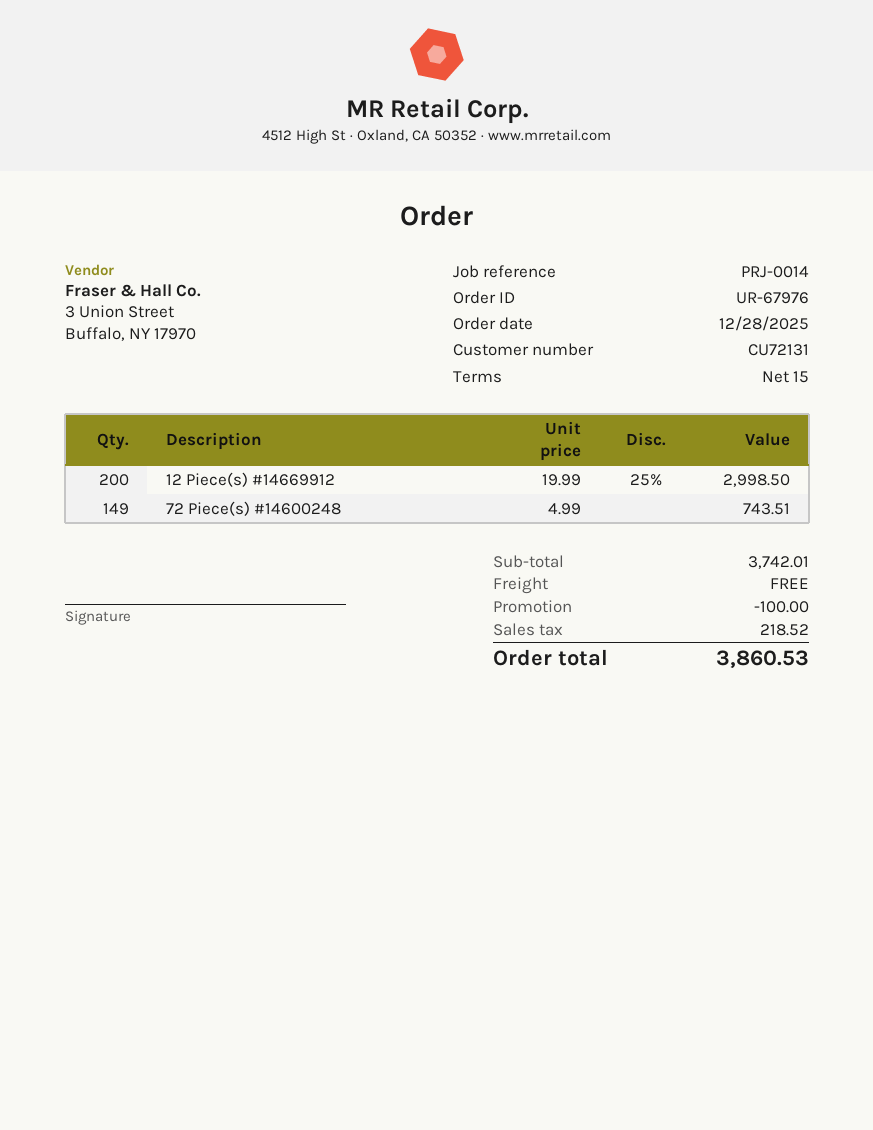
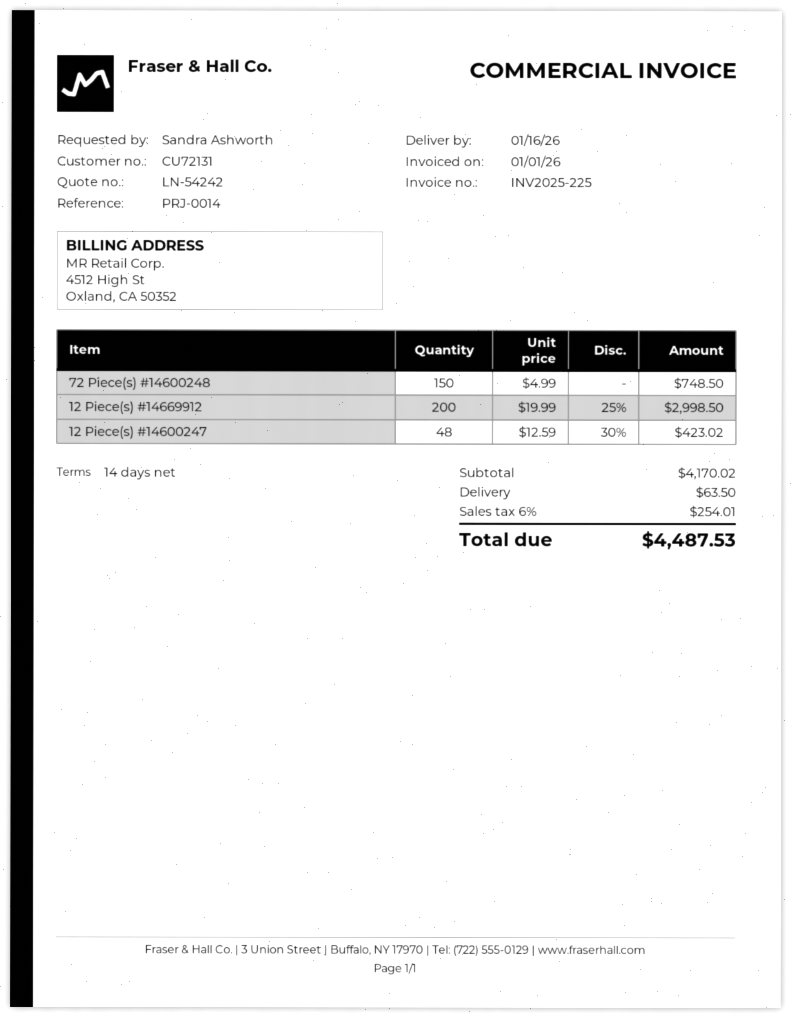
payment terms: 15 days -> 14 days
72 Piece(s) #14600248: 149 x 4.99 = 743.51 -> 150 x 4.99 = 748.50
12 Piece(s) #14600247: none -> 48 x 12.59 - 30% = 423.02
subtotal: 3742.01 -> 4170.02
discount: 100.00 -> none
shipping: 0.00 -> 63.50
tax: 218.52 -> 254.01
total: 3860.53 -> 4487.53

